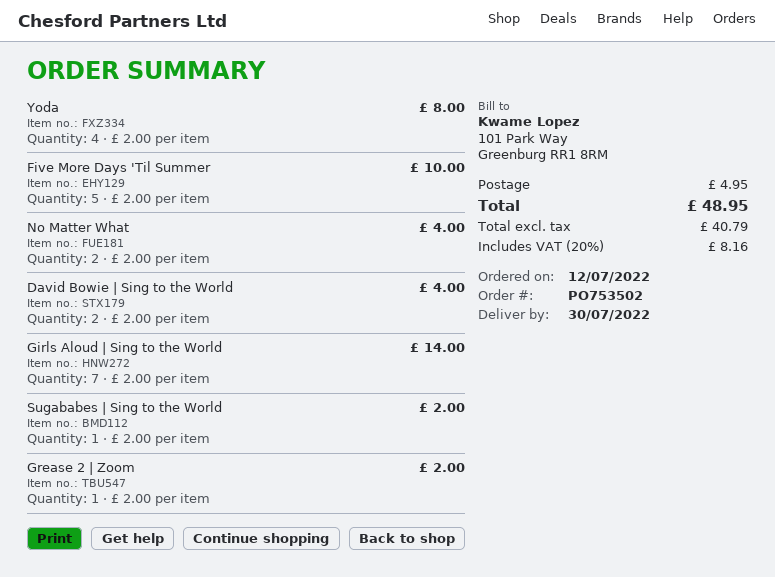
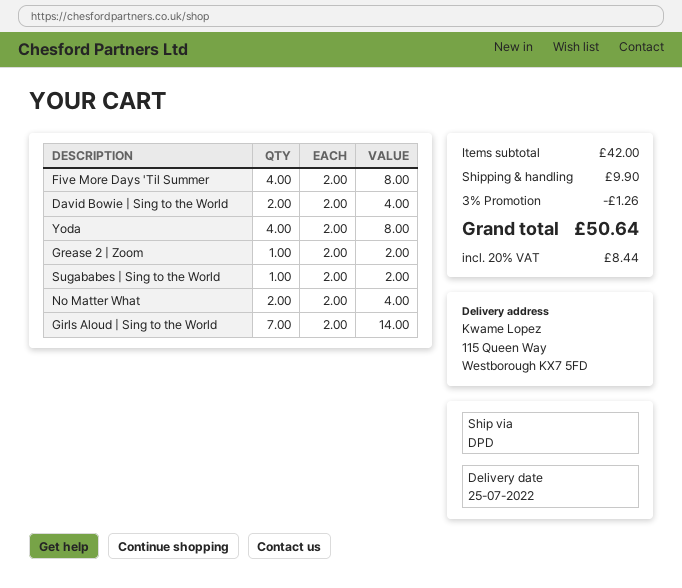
delivery date: 2022-07-30 -> 2022-07-25
Five More Days 'Til Summer: 5 x 2.00 = 10.00 -> 4 x 2.00 = 8.00
discount: none -> 3% = 1.26
shipping: 4.95 -> 9.90
tax: 20% = 8.16 -> 20% = 8.44
total: 48.95 -> 50.64

